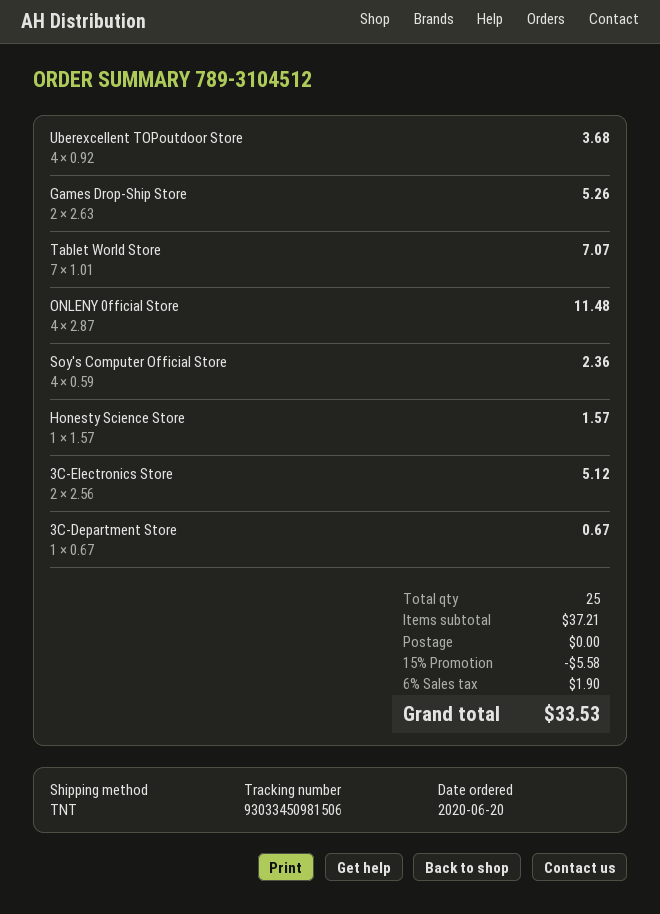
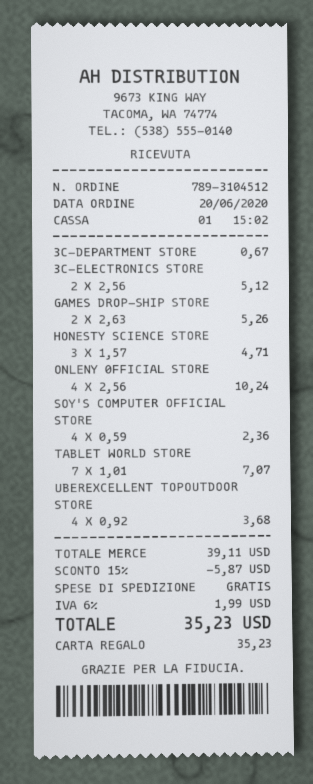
ONLENY 0fficial Store: 4 x 2.87 = 11.48 -> 4 x 2.56 = 10.24
Honesty Science Store: 1 x 1.57 = 1.57 -> 3 x 1.57 = 4.71
subtotal: 37.21 -> 39.11
discount: 15% = 5.58 -> 15% = 5.87
tax: 6% = 1.90 -> 6% = 1.99
total: 33.53 -> 35.23

